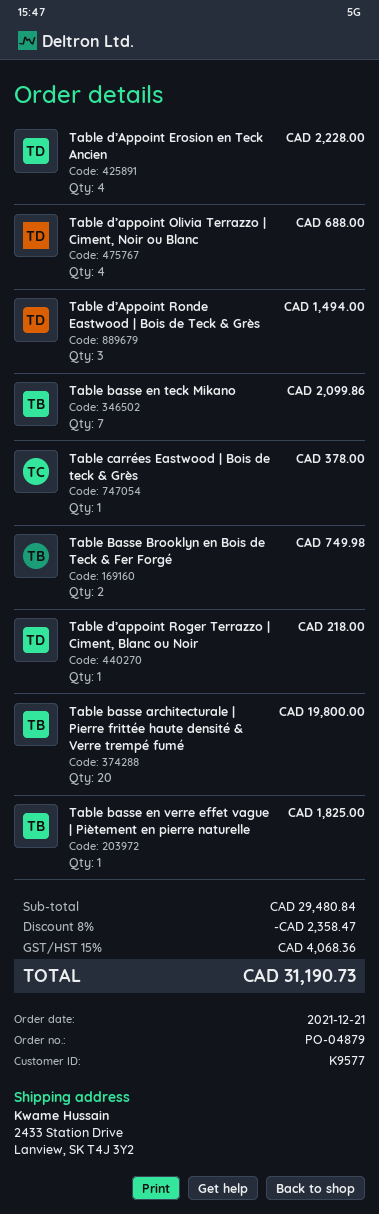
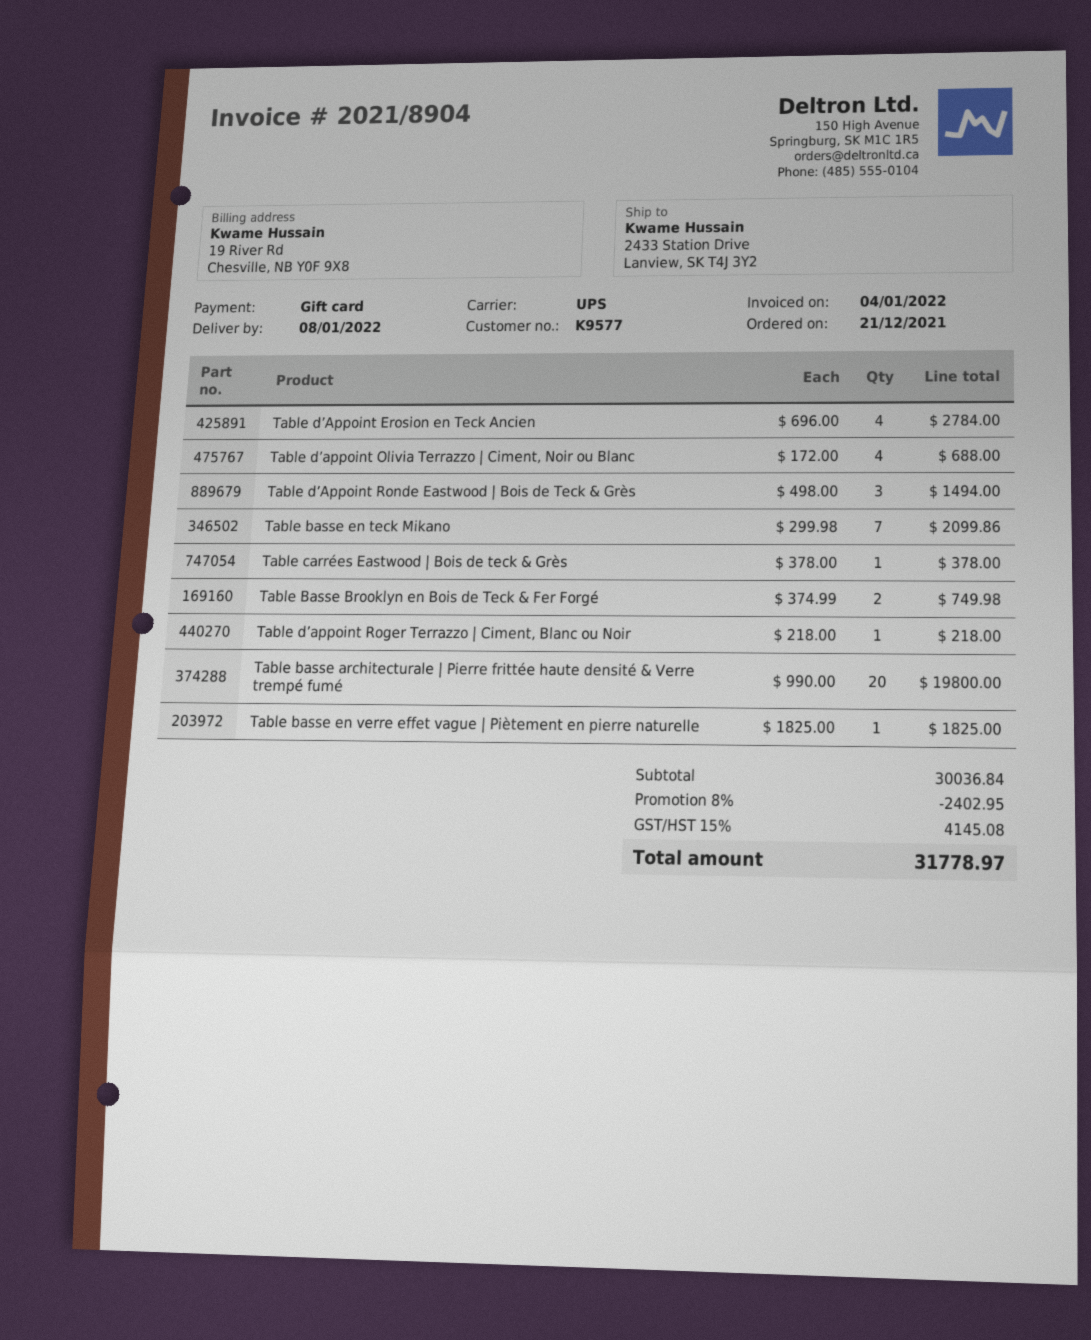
Table d’Appoint Erosion en Teck Ancien: 4 for 2228.00 -> 4 for 2784.00
subtotal: 29480.84 -> 30036.84
discount: 8% = 2358.47 -> 8% = 2402.95
tax: 15% = 4068.36 -> 15% = 4145.08
total: 31190.73 -> 31778.97

